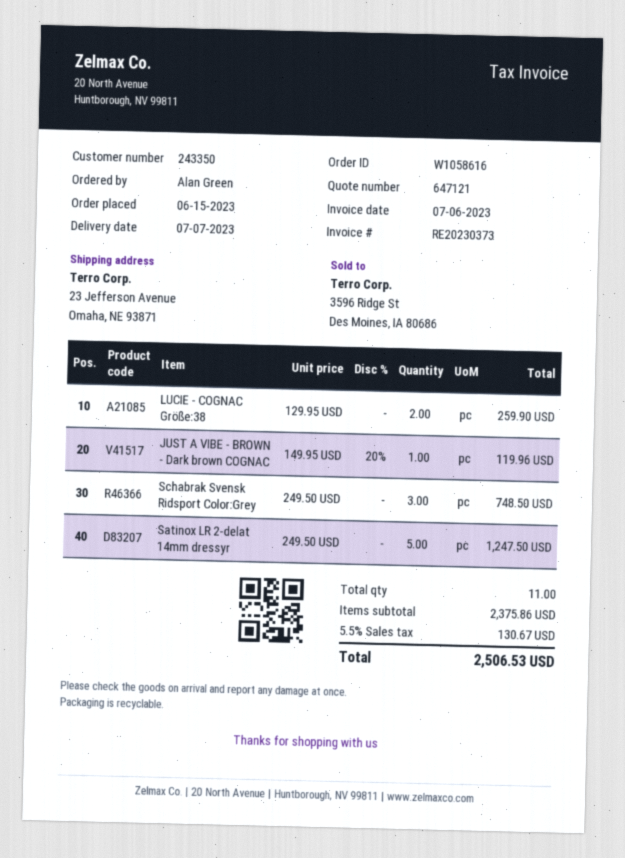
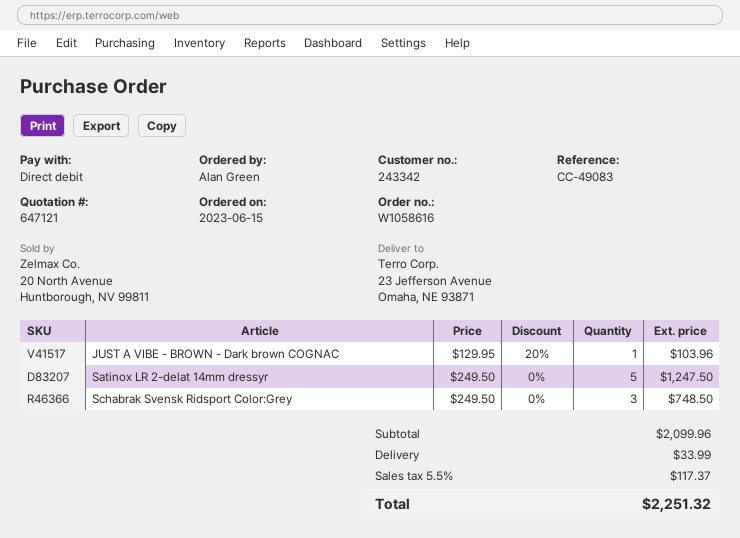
customer number: 243350 -> 243342
LUCIE - COGNAC Größe:38: 2 x 129.95 = 259.90 -> none
JUST A VIBE - BROWN - Dark brown COGNAC: 1 x 149.95 - 20% = 119.96 -> 1 x 129.95 - 20% = 103.96
subtotal: 2375.86 -> 2099.96
shipping: none -> 33.99
tax: 5.5% = 130.67 -> 5.5% = 117.37
total: 2506.53 -> 2251.32

